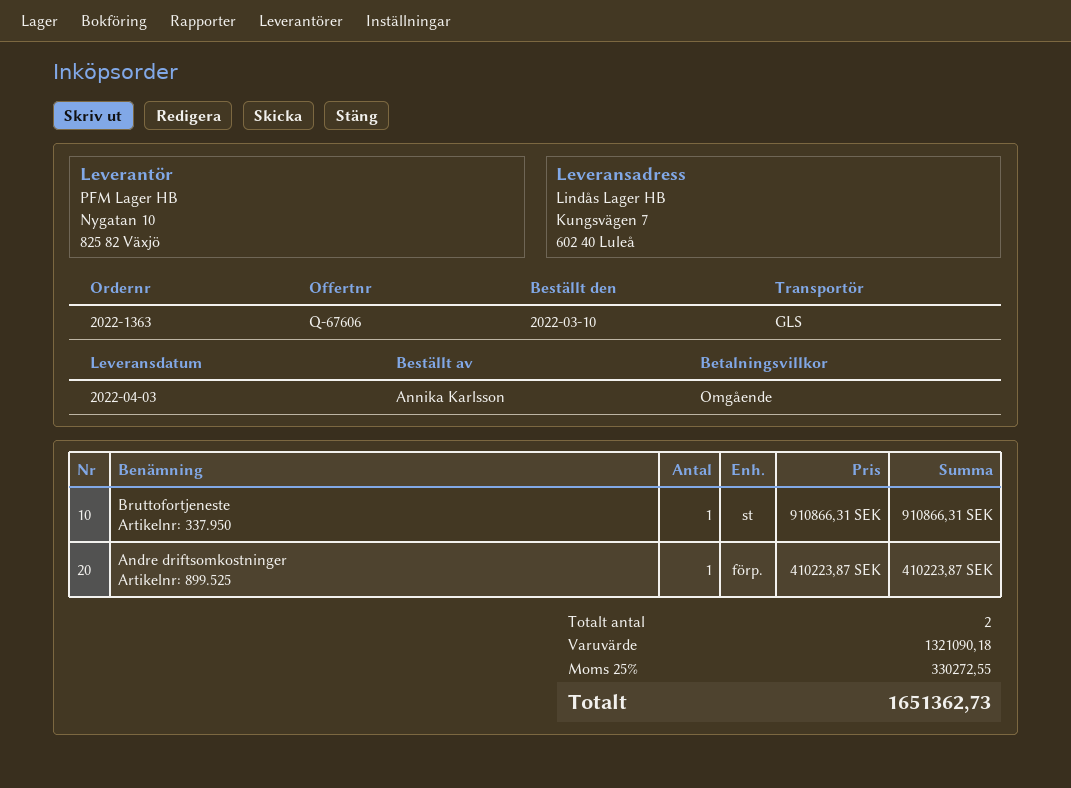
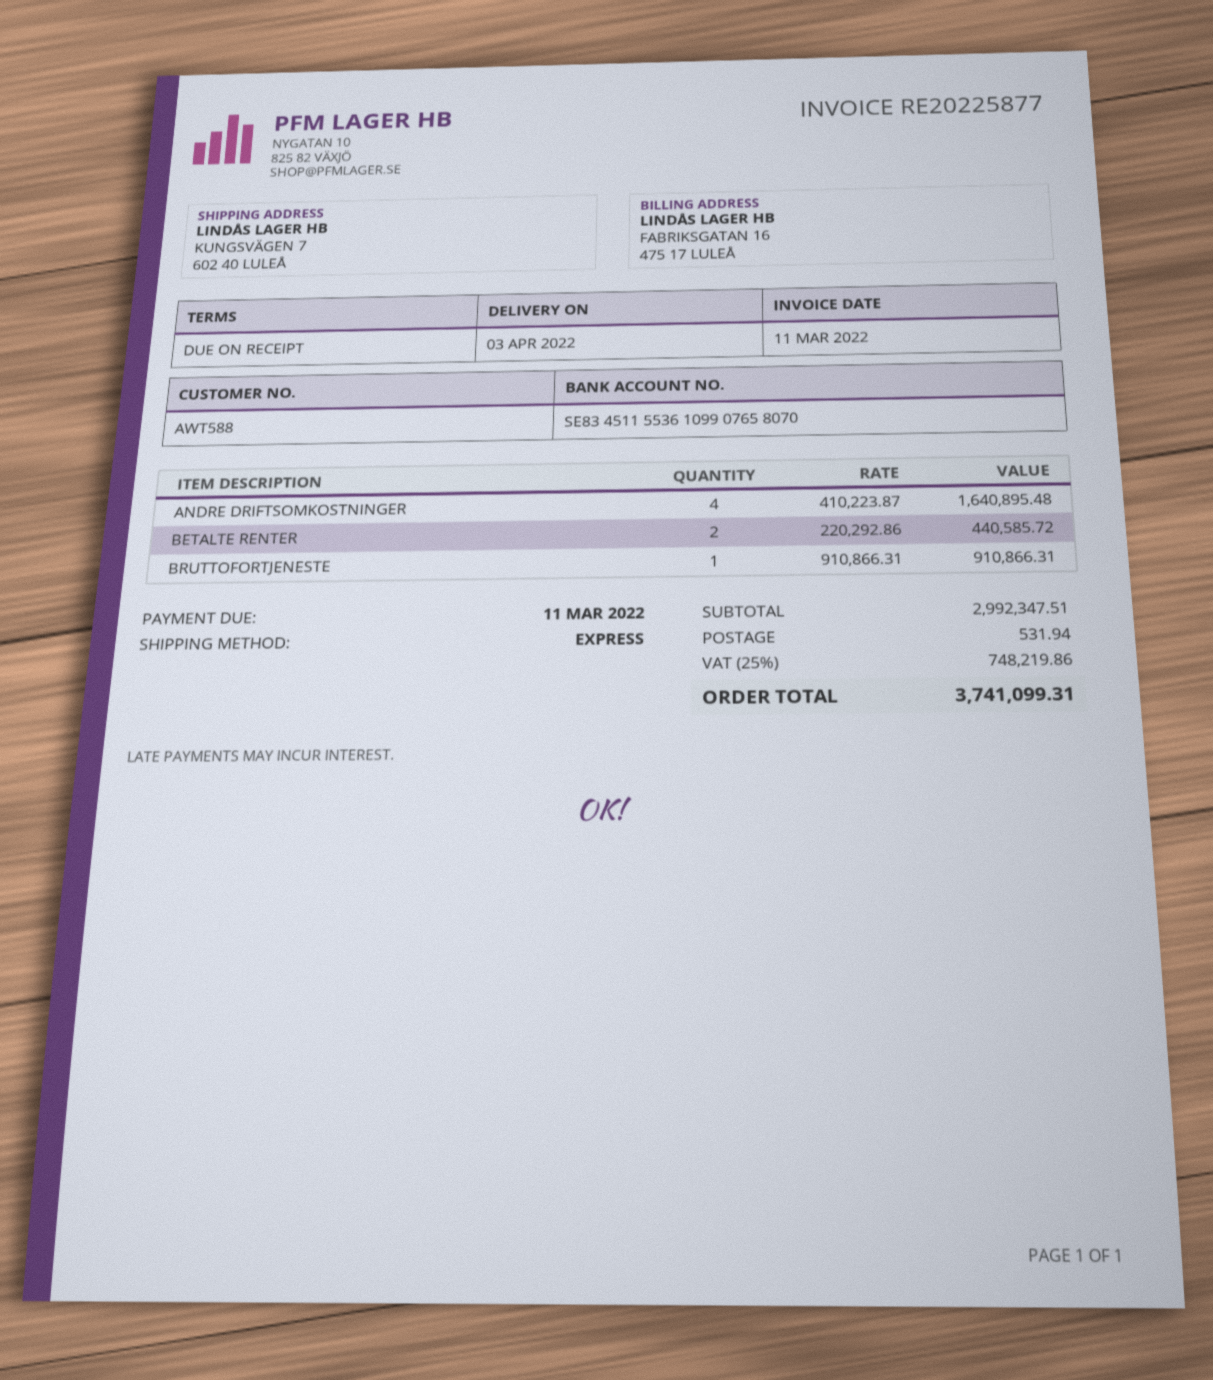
shipping method: GLS -> express
Andre driftsomkostninger: 1 x 410223.87 = 410223.87 -> 4 x 410223.87 = 1640895.48
BETALTE RENTER: none -> 2 x 220292.86 = 440585.72
subtotal: 1321090.18 -> 2992347.51
shipping: none -> 531.94
tax: 25% = 330272.55 -> 25% = 748219.86
total: 1651362.73 -> 3741099.31

